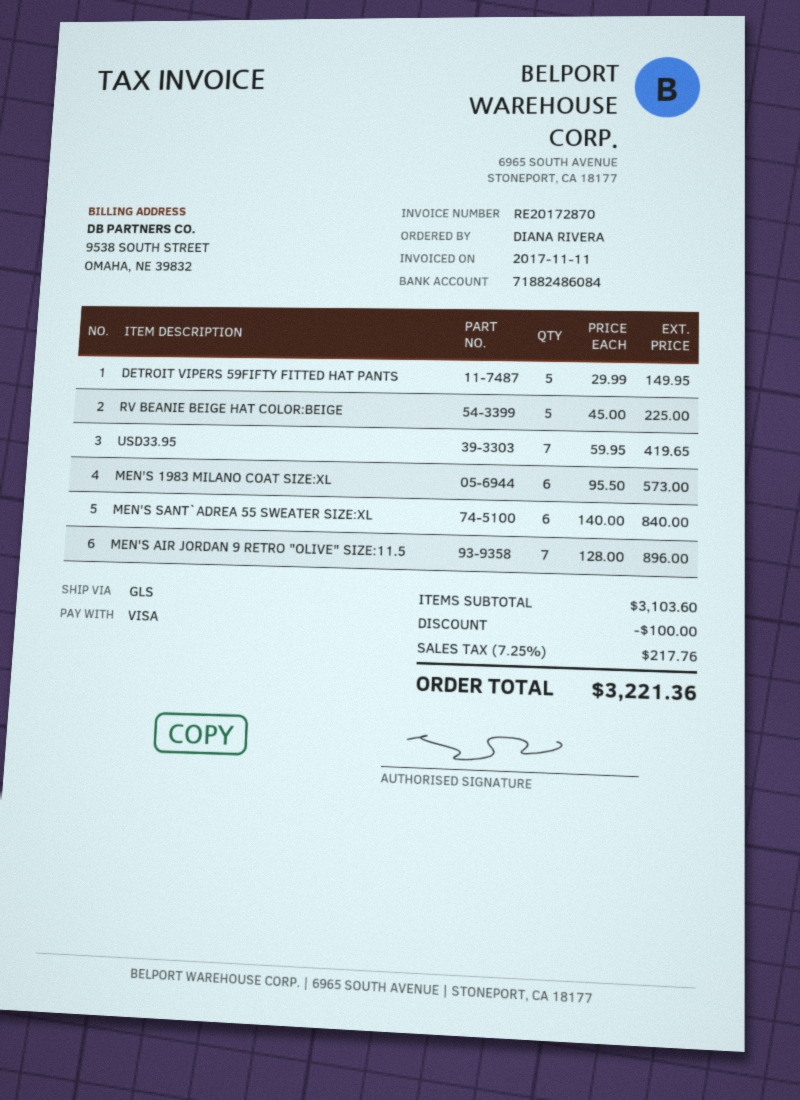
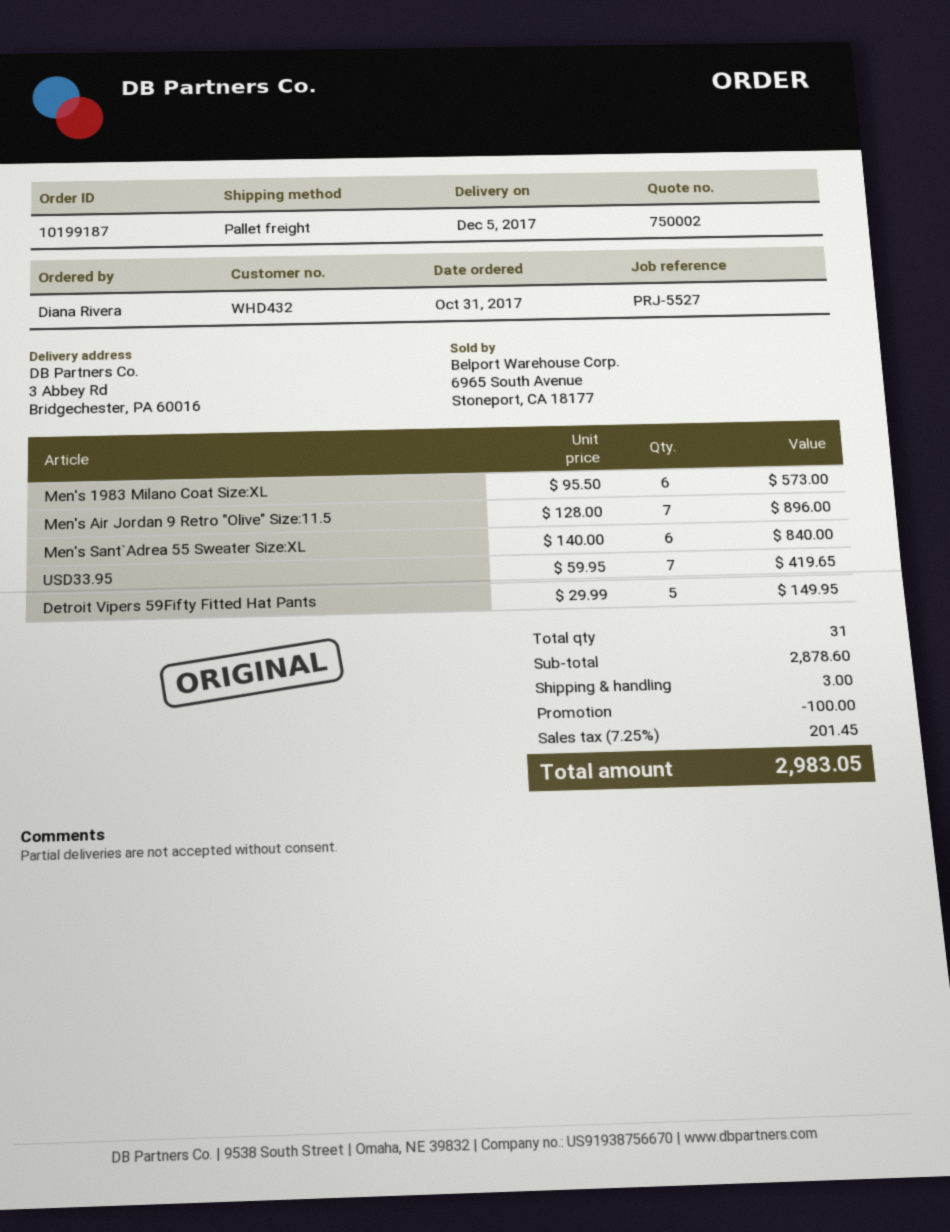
shipping method: GLS -> pallet freight
RV BEANIE BEIGE HAT COLOR:BEIGE: 5 x 45.00 = 225.00 -> none
subtotal: 3103.60 -> 2878.60
shipping: none -> 3.00
tax: 7.25% = 217.76 -> 7.25% = 201.45
total: 3221.36 -> 2983.05

